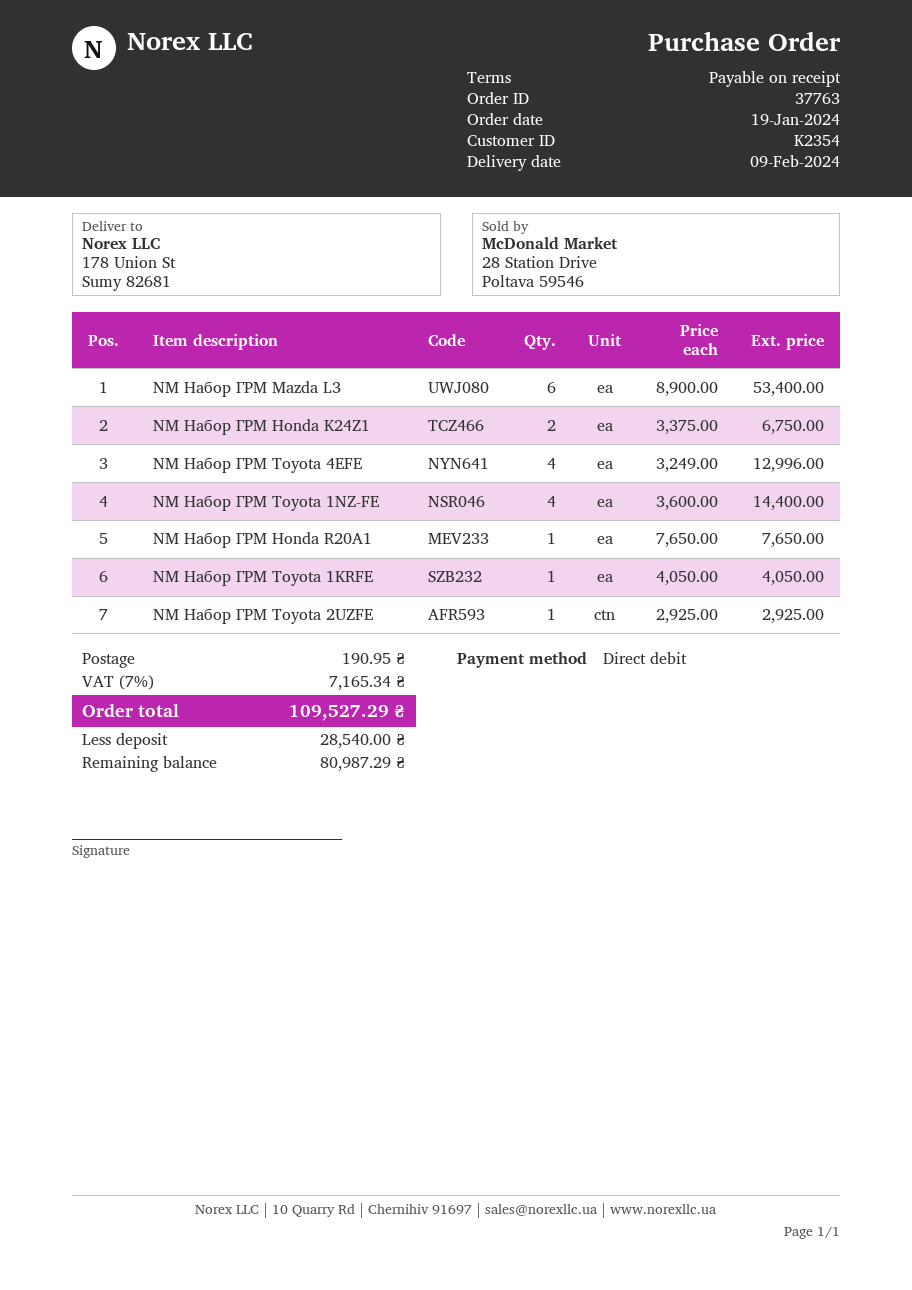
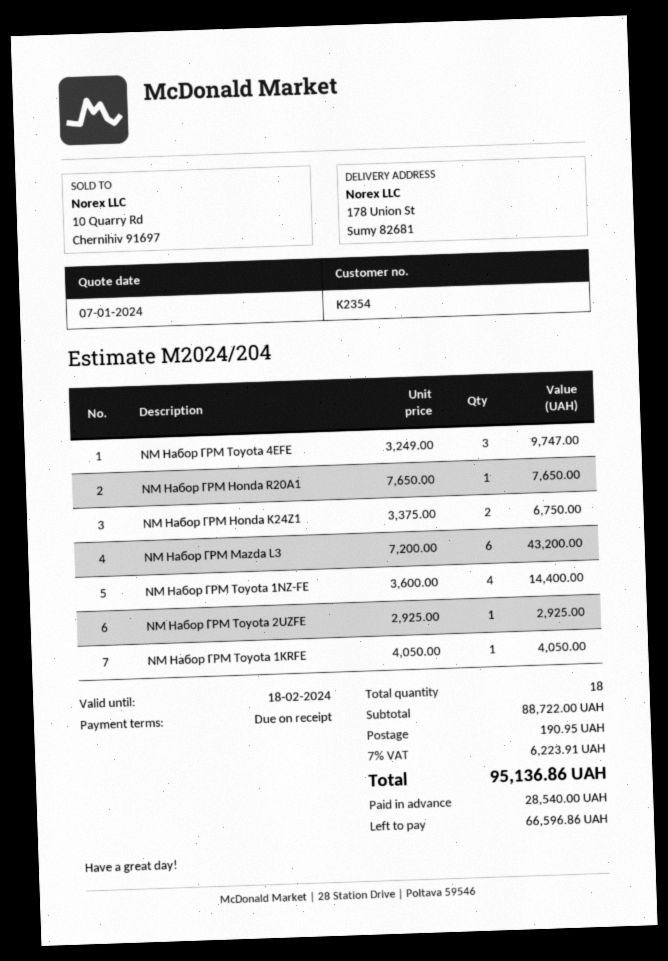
NM Набор ГРМ Mazda L3: 6 x 8900.00 = 53400.00 -> 6 x 7200.00 = 43200.00
NM Набор ГРМ Toyota 4EFE: 4 x 3249.00 = 12996.00 -> 3 x 3249.00 = 9747.00
tax: 7% = 7165.34 -> 7% = 6223.91
total: 109527.29 -> 95136.86
balance: 80987.29 -> 66596.86

